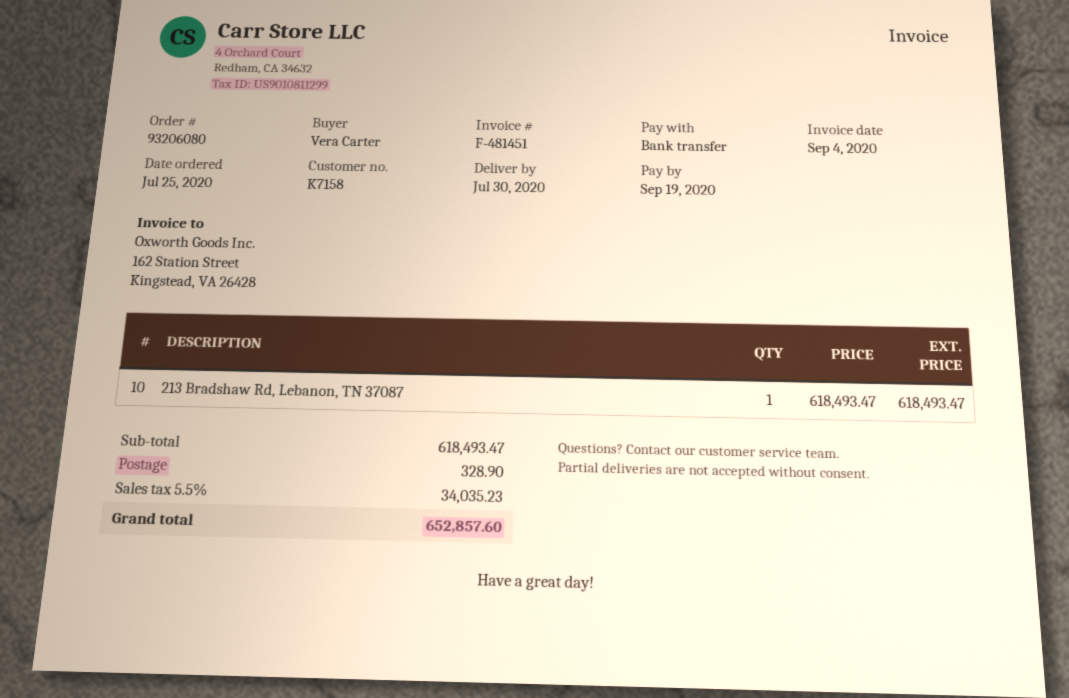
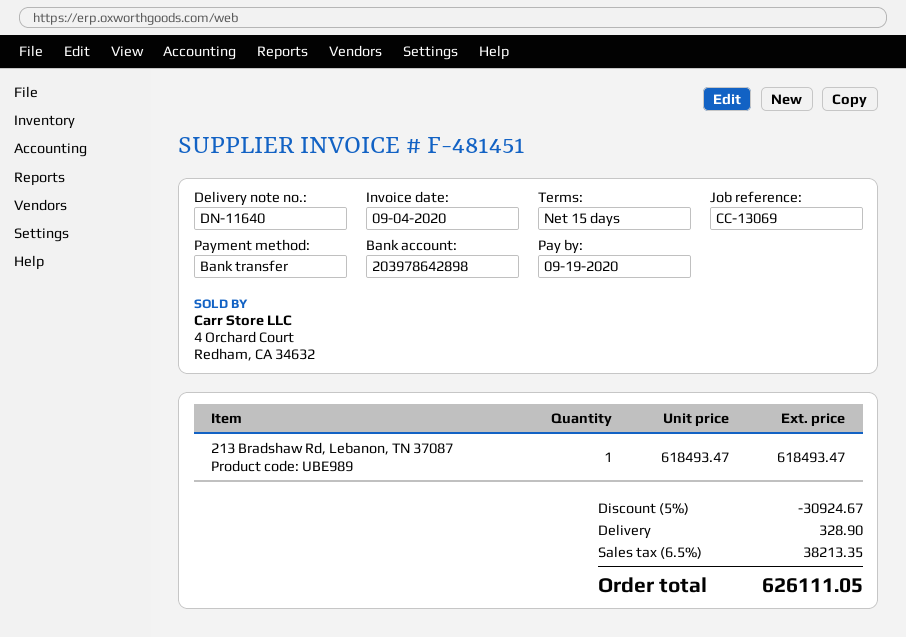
discount: none -> 5% = 30924.67
tax: 5.5% = 34035.23 -> 6.5% = 38213.35
total: 652857.60 -> 626111.05

